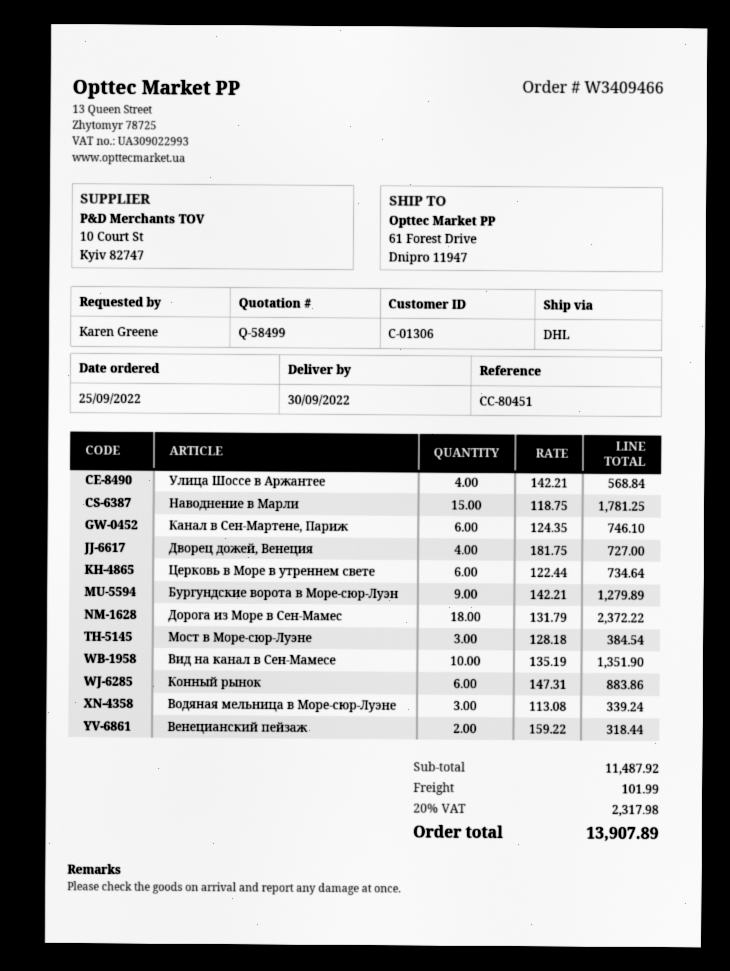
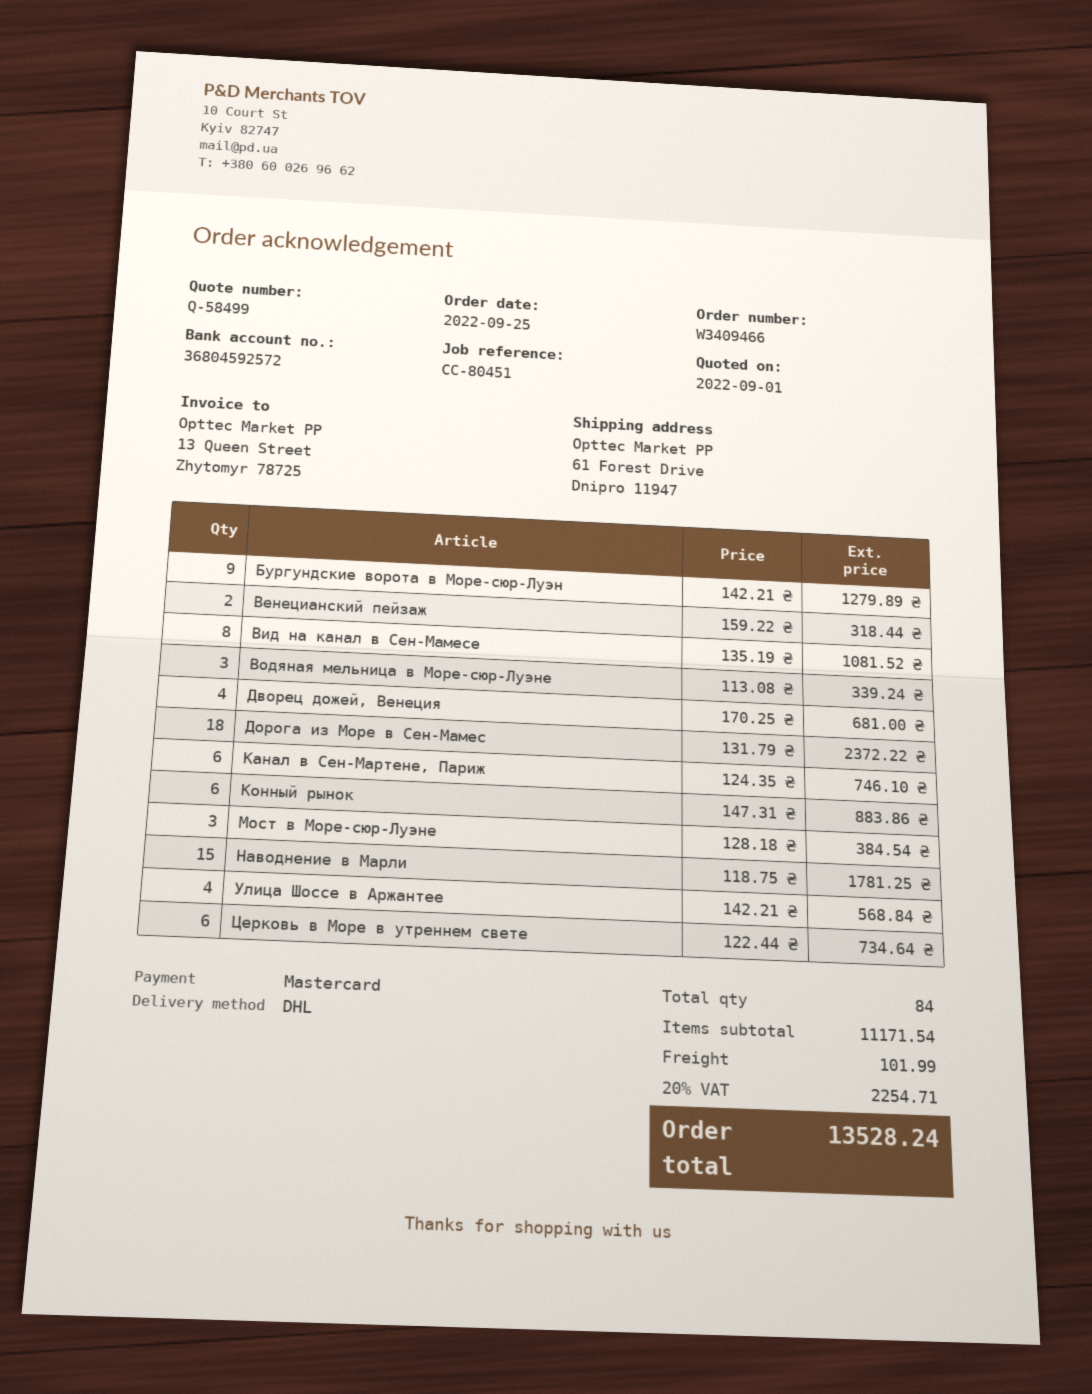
Дворец дожей, Венеция: 4 x 181.75 = 727.00 -> 4 x 170.25 = 681.00
Вид на канал в Сен-Мамесе: 10 x 135.19 = 1351.90 -> 8 x 135.19 = 1081.52
subtotal: 11487.92 -> 11171.54
tax: 20% = 2317.98 -> 20% = 2254.71
total: 13907.89 -> 13528.24

